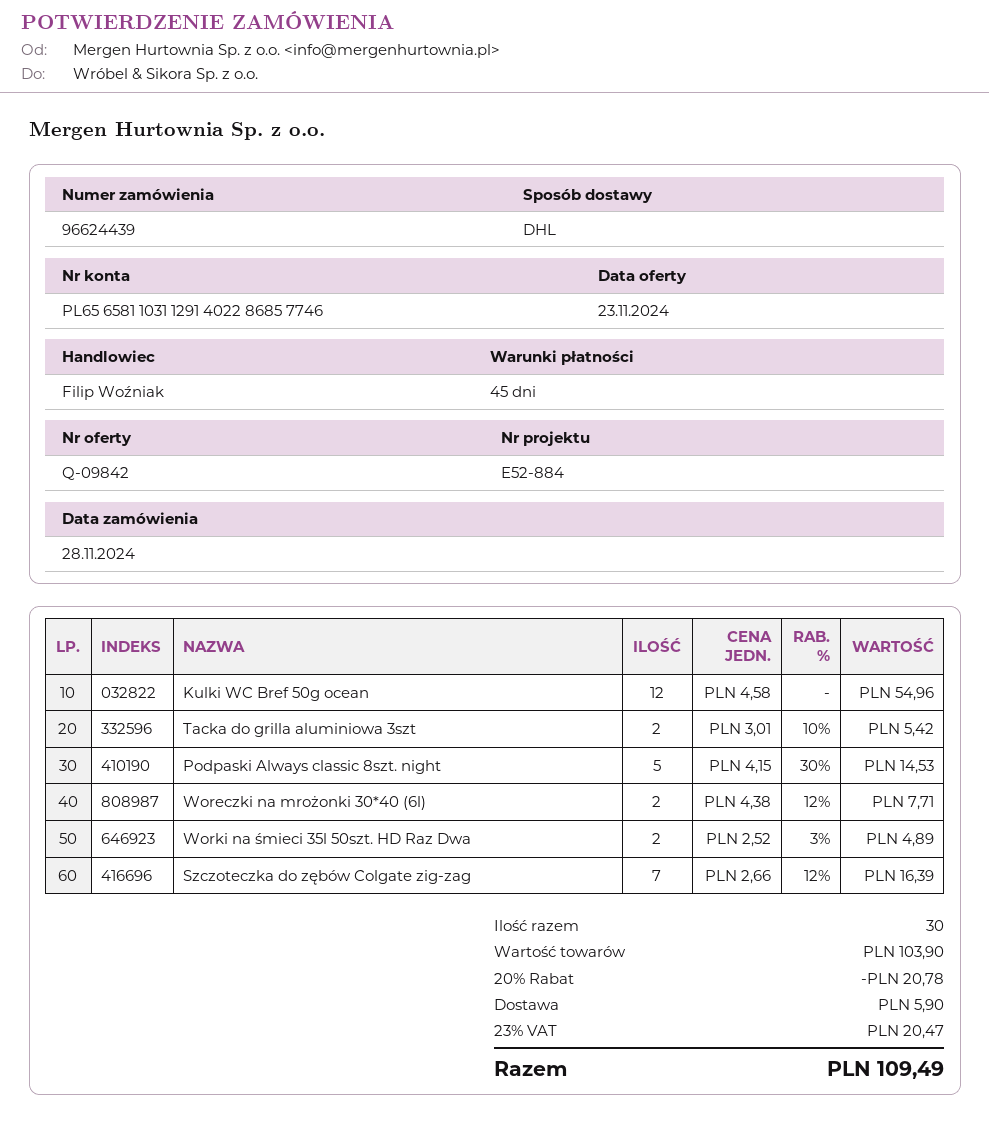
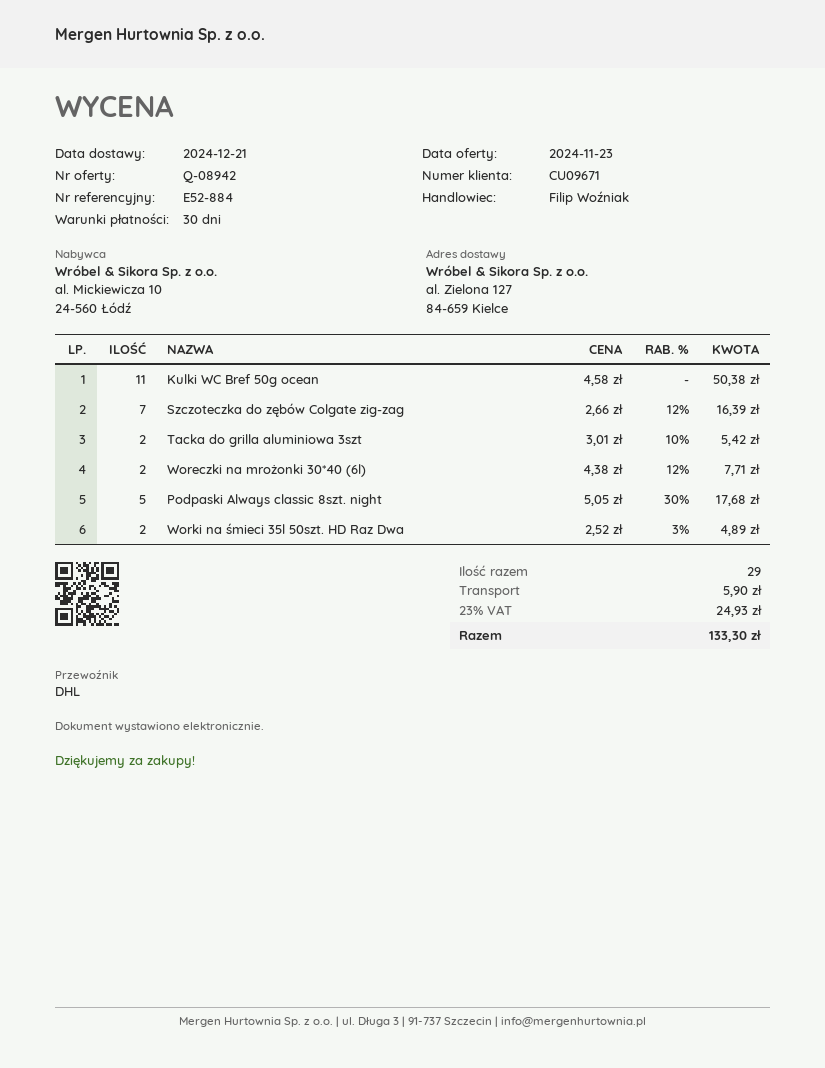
quote number: Q-09842 -> Q-08942
payment terms: 45 days -> 30 days
Kulki WC Bref 50g ocean: 12 x 4.58 = 54.96 -> 11 x 4.58 = 50.38
Podpaski Always classic 8szt. night: 5 x 4.15 - 30% = 14.53 -> 5 x 5.05 - 30% = 17.68
total quantity: 30 -> 29
discount: 20% = 20.78 -> none
tax: 23% = 20.47 -> 23% = 24.93
total: 109.49 -> 133.30

